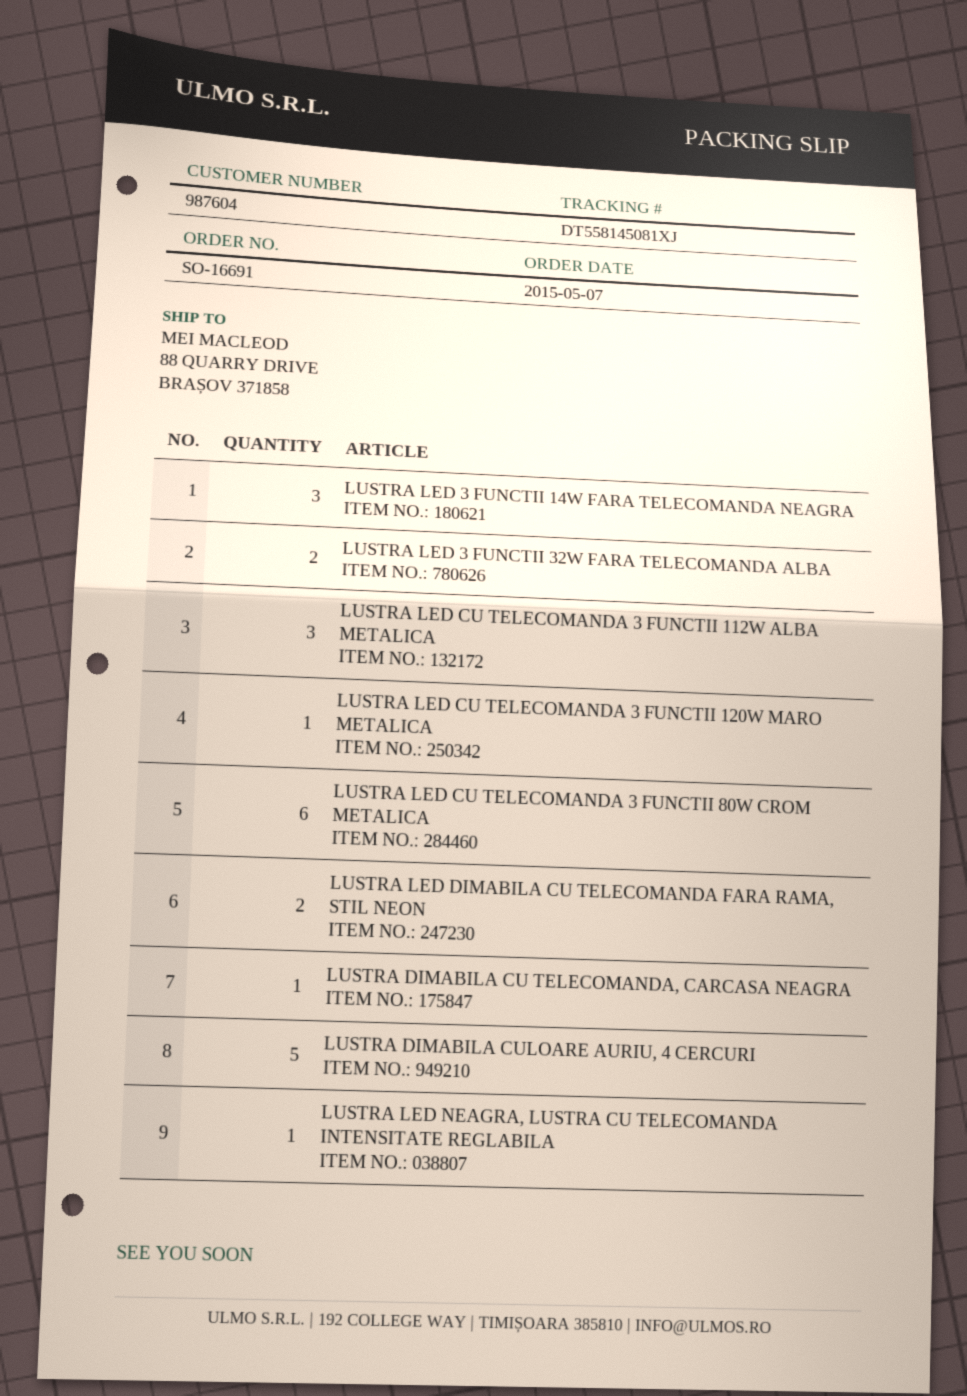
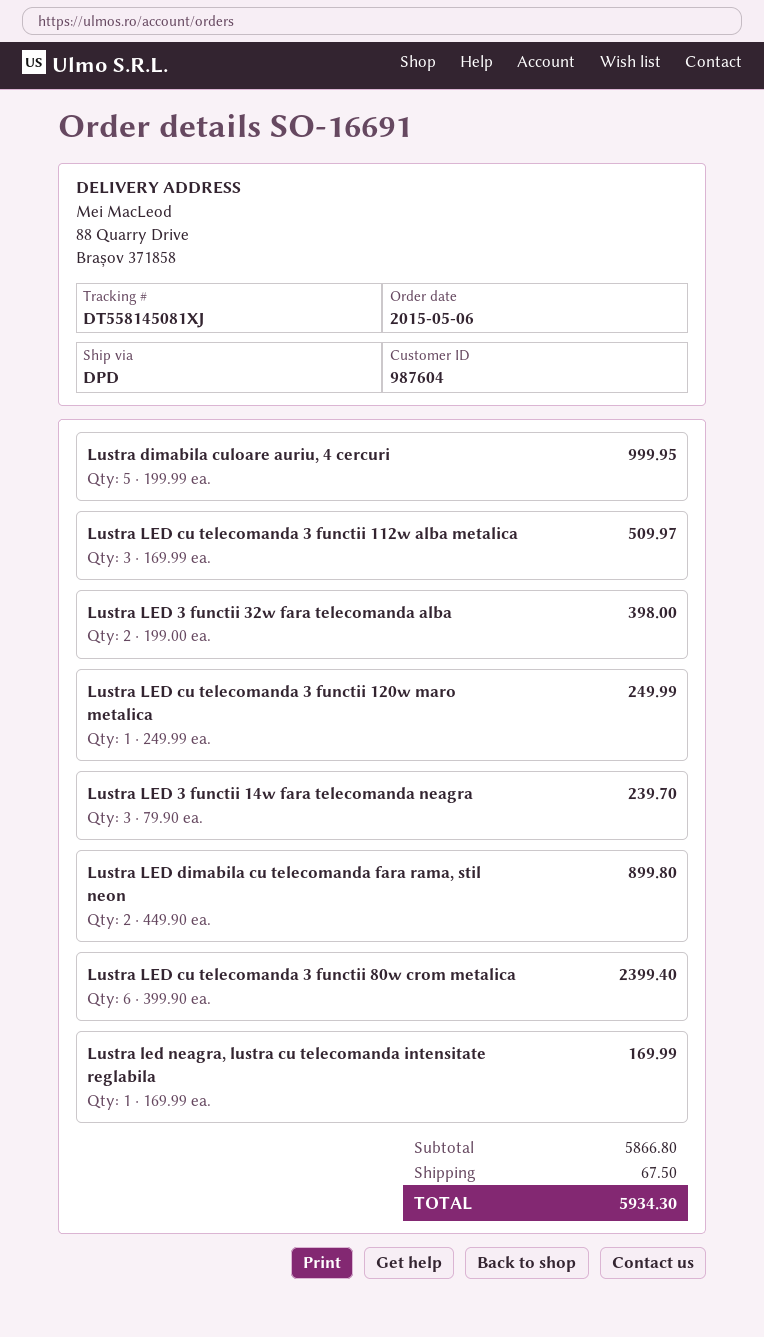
order date: 2015-05-07 -> 2015-05-06
LUSTRA DIMABILA CU TELECOMANDA, CARCASA NEAGRA: 1 -> none

